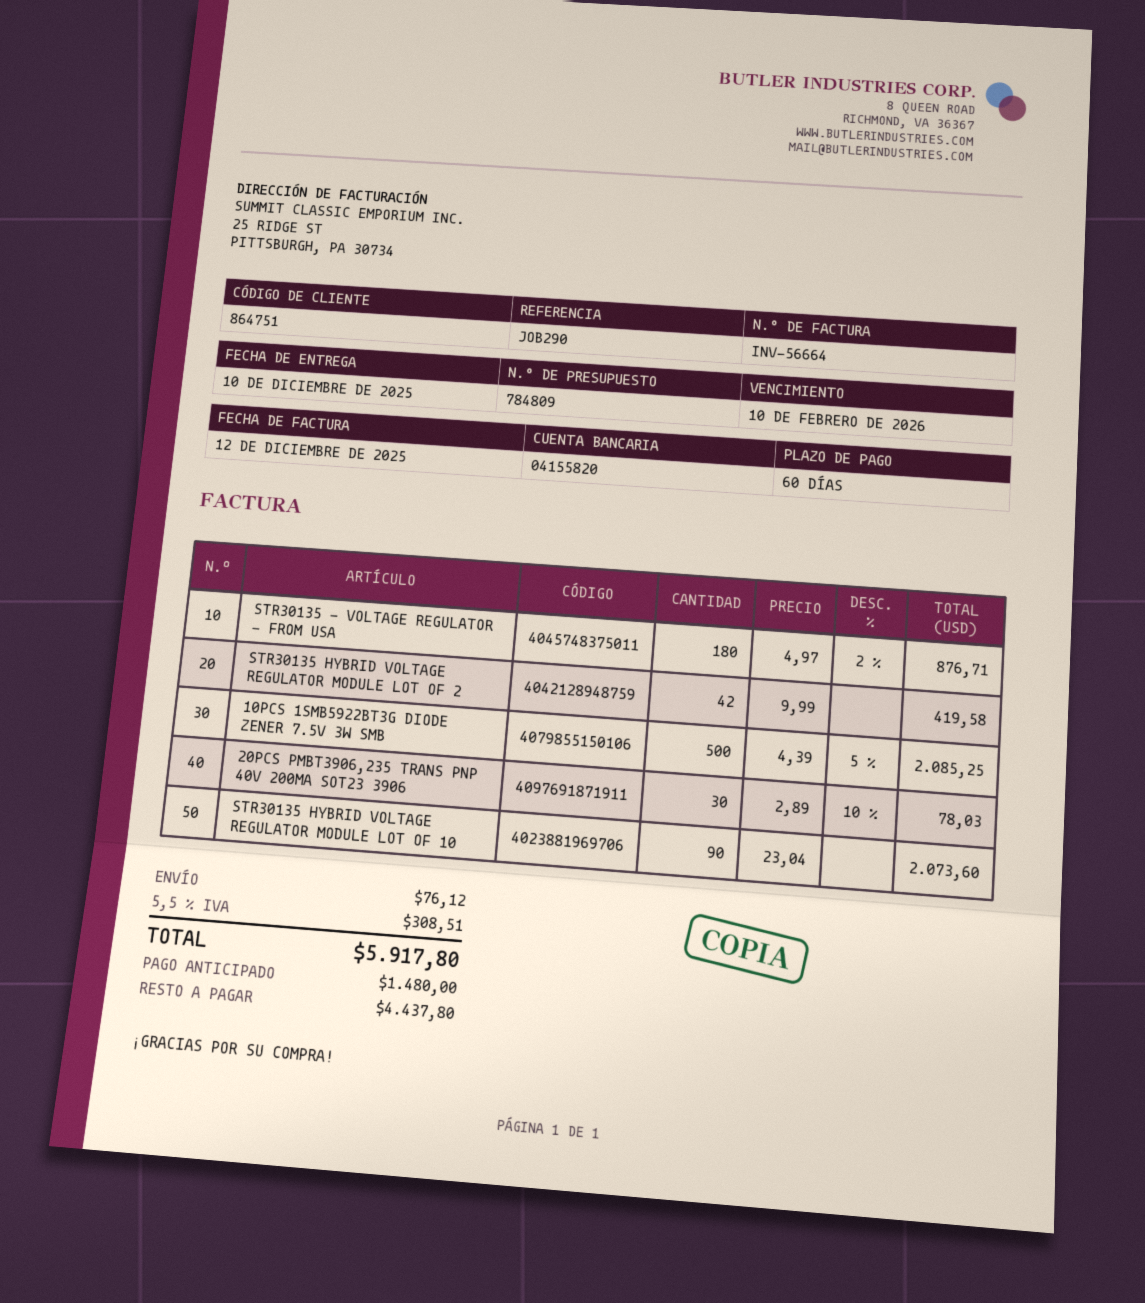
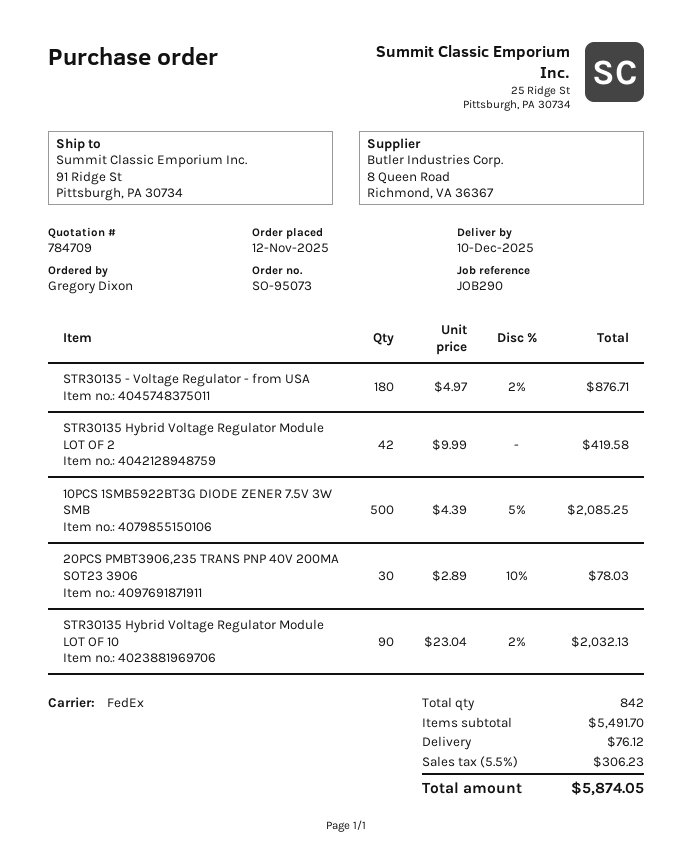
quote number: 784809 -> 784709
STR30135 HYBRID VOLTAGE REGULATOR MODULE LOT OF 10: 90 x 23.04 = 2073.60 -> 90 x 23.04 - 2% = 2032.13
tax: 5.5% = 308.51 -> 5.5% = 306.23
total: 5917.80 -> 5874.05

